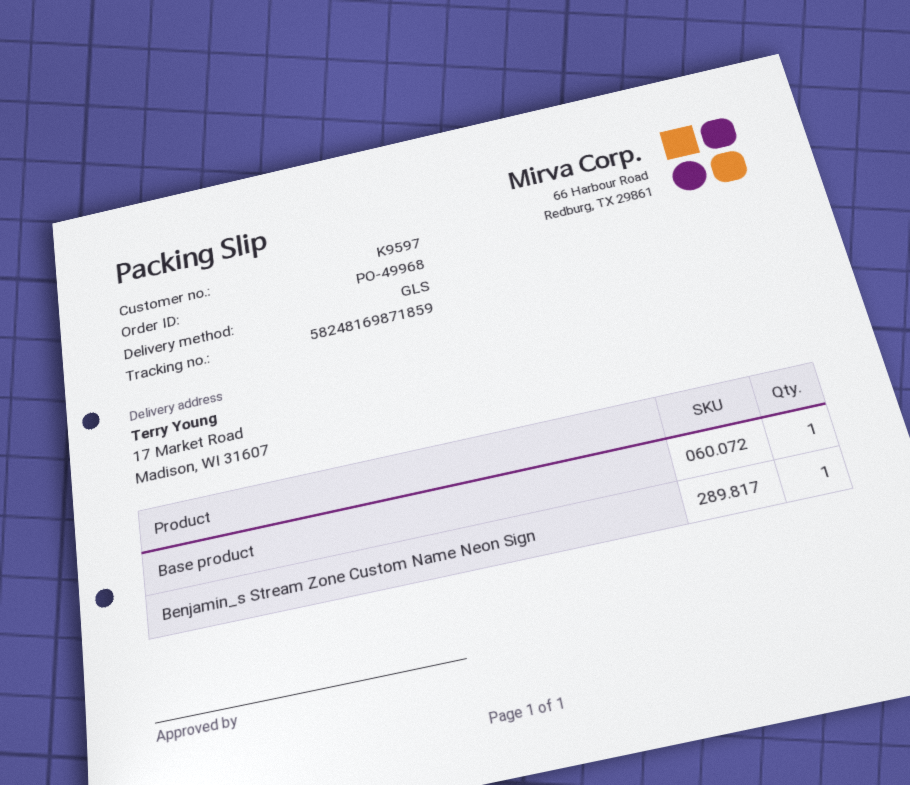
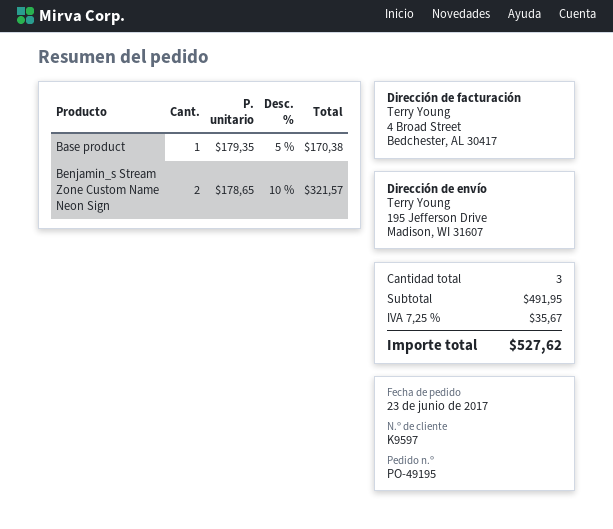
order number: PO-49968 -> PO-49195
ship to: 17 Market Road, Madison, WI 31607 -> 195 Jefferson Drive, Madison, WI 31607
Benjamin_s Stream Zone Custom Name Neon Sign: 1 -> 2

